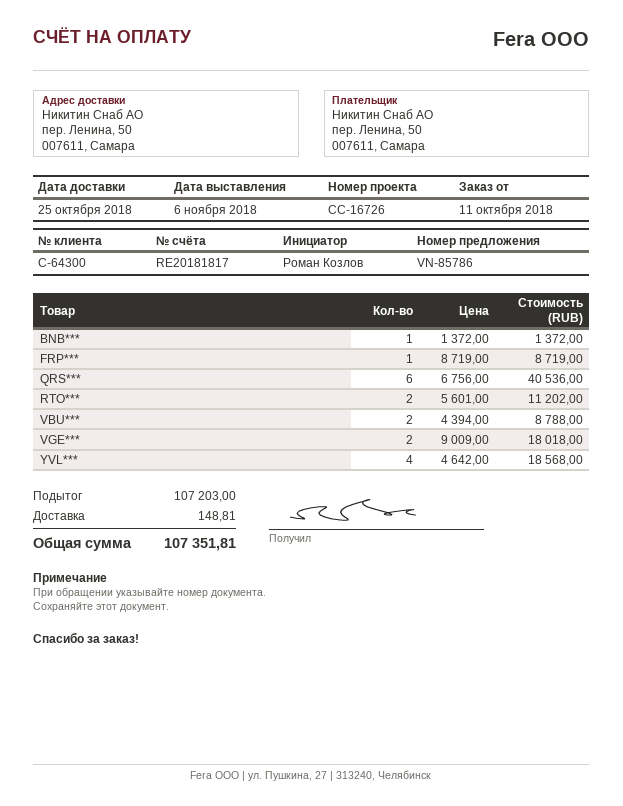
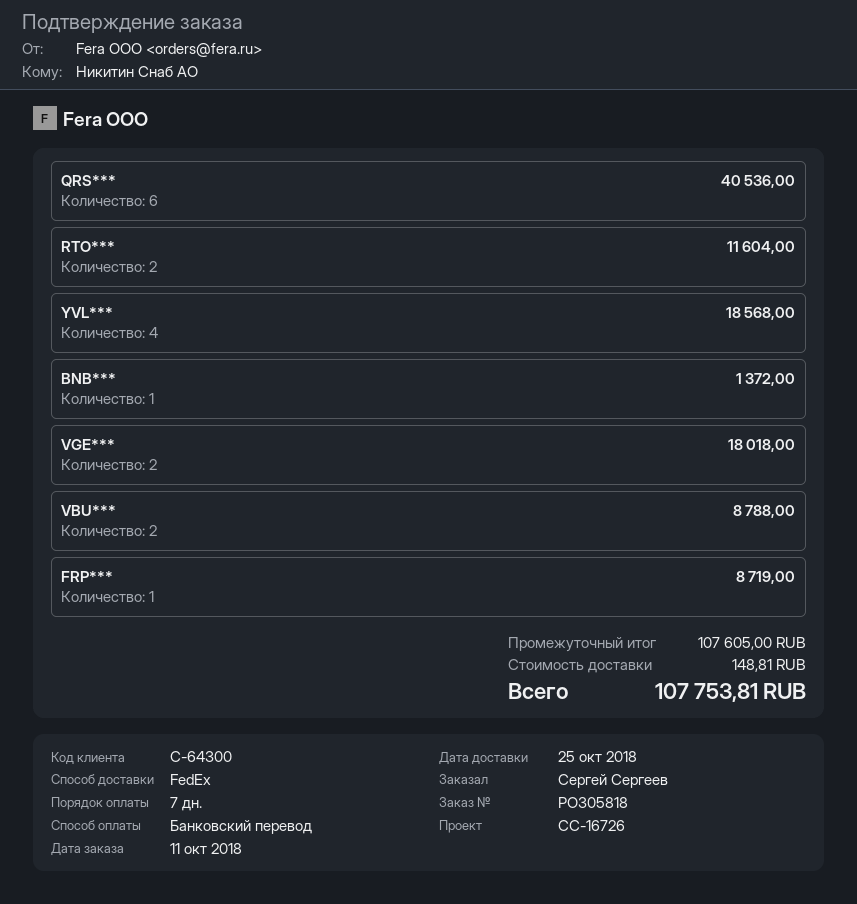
ordered by: Роман Козлов -> Сергей Сергеев
RTO***: 2 for 11202.00 -> 2 for 11604.00
subtotal: 107203.00 -> 107605.00
total: 107351.81 -> 107753.81

